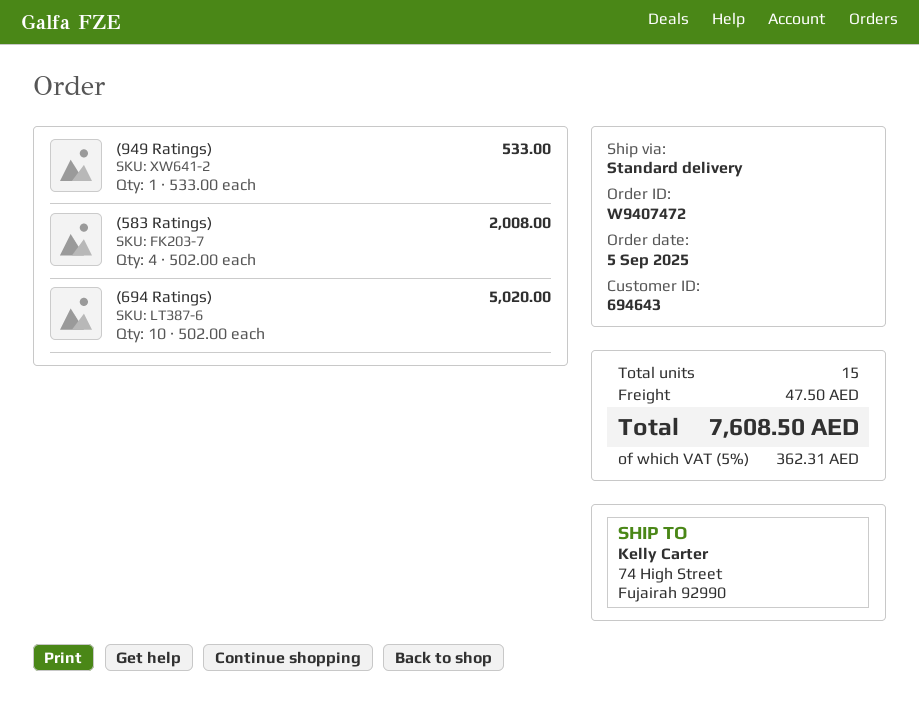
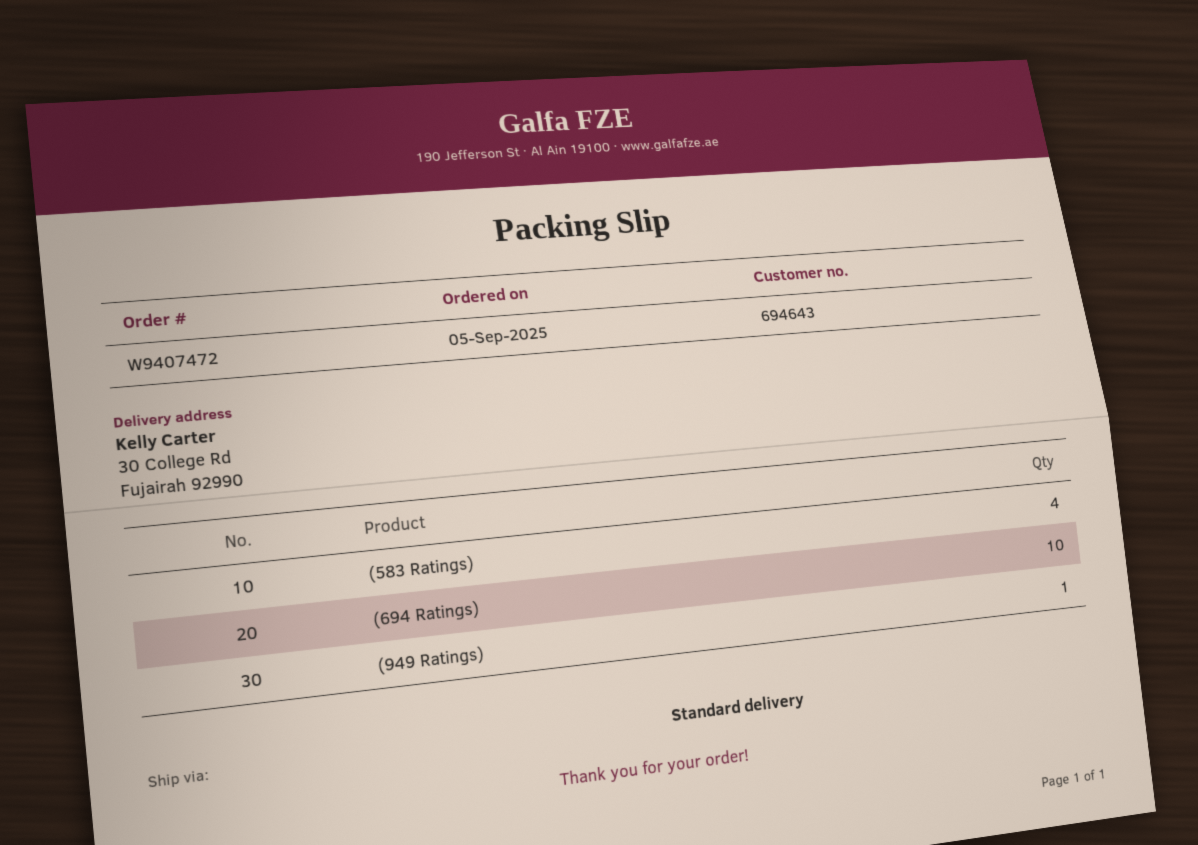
ship to: 74 High Street, Fujairah 92990 -> 30 College Rd, Fujairah 92990

